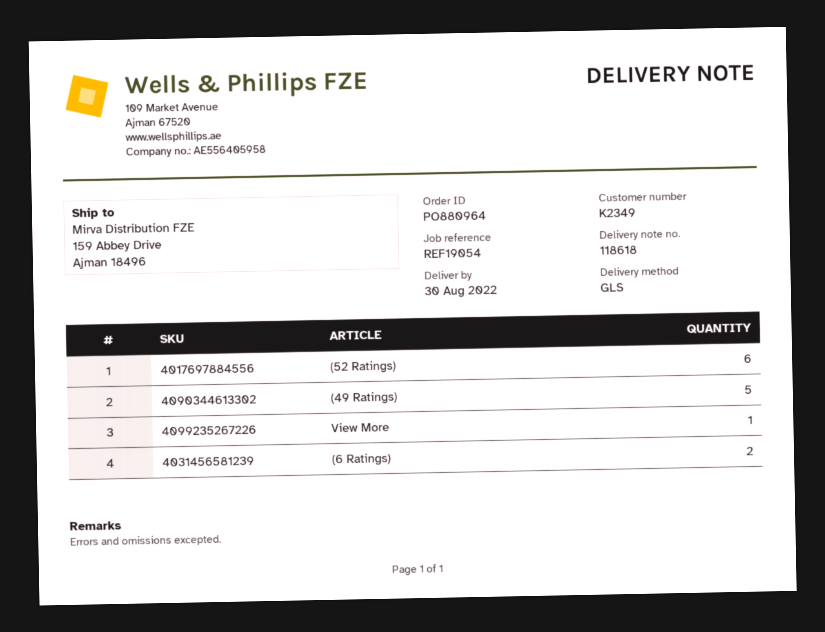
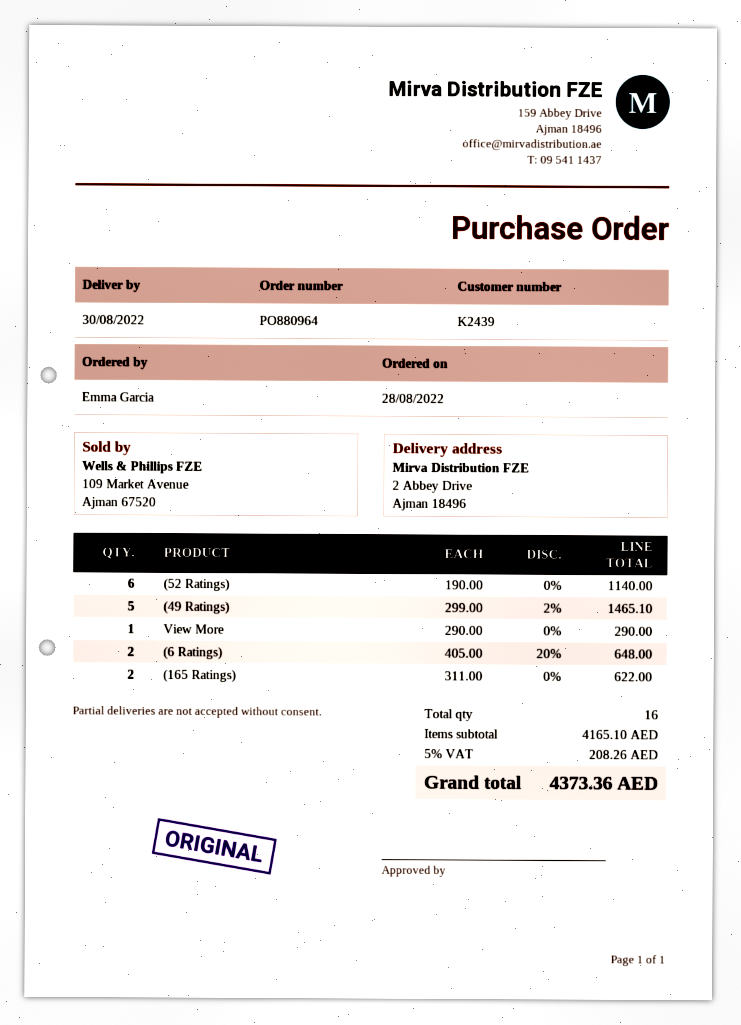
customer number: K2349 -> K2439
ship to: 159 Abbey Drive, Ajman 18496 -> 2 Abbey Drive, Ajman 18496
(165 Ratings): none -> 2

